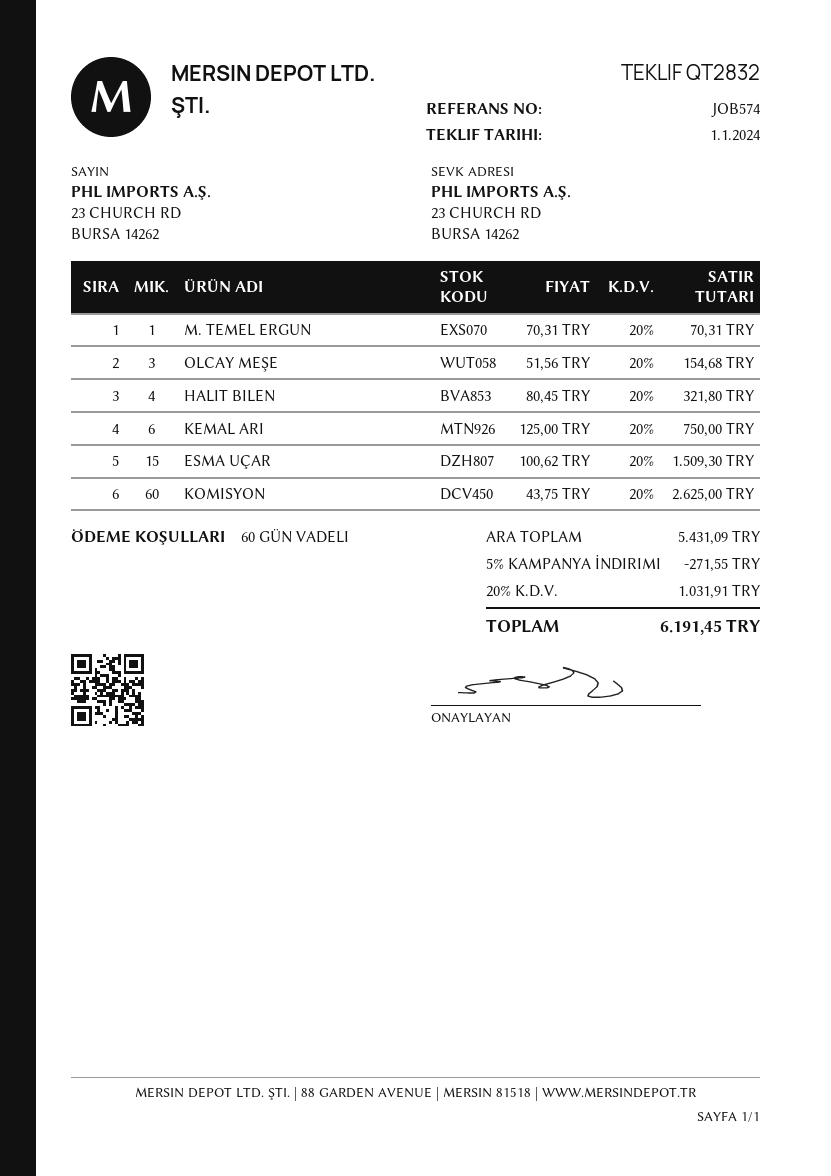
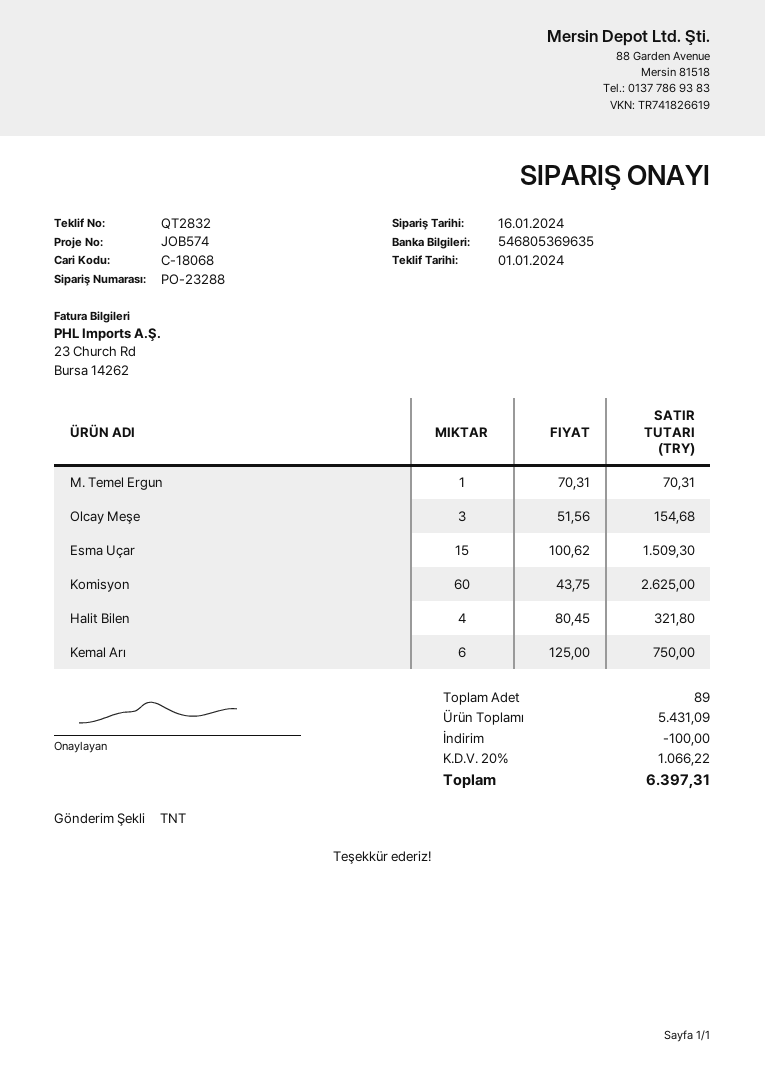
discount: 271.55 -> 100.00
tax: 20% = 1031.91 -> 20% = 1066.22
total: 6191.45 -> 6397.31

